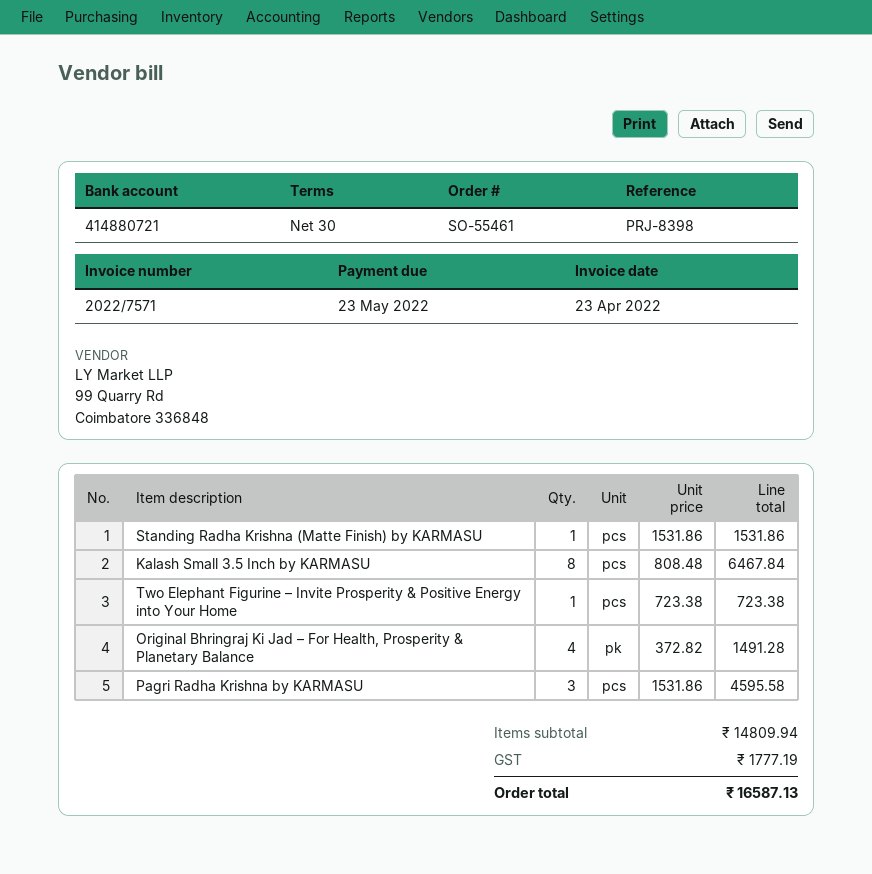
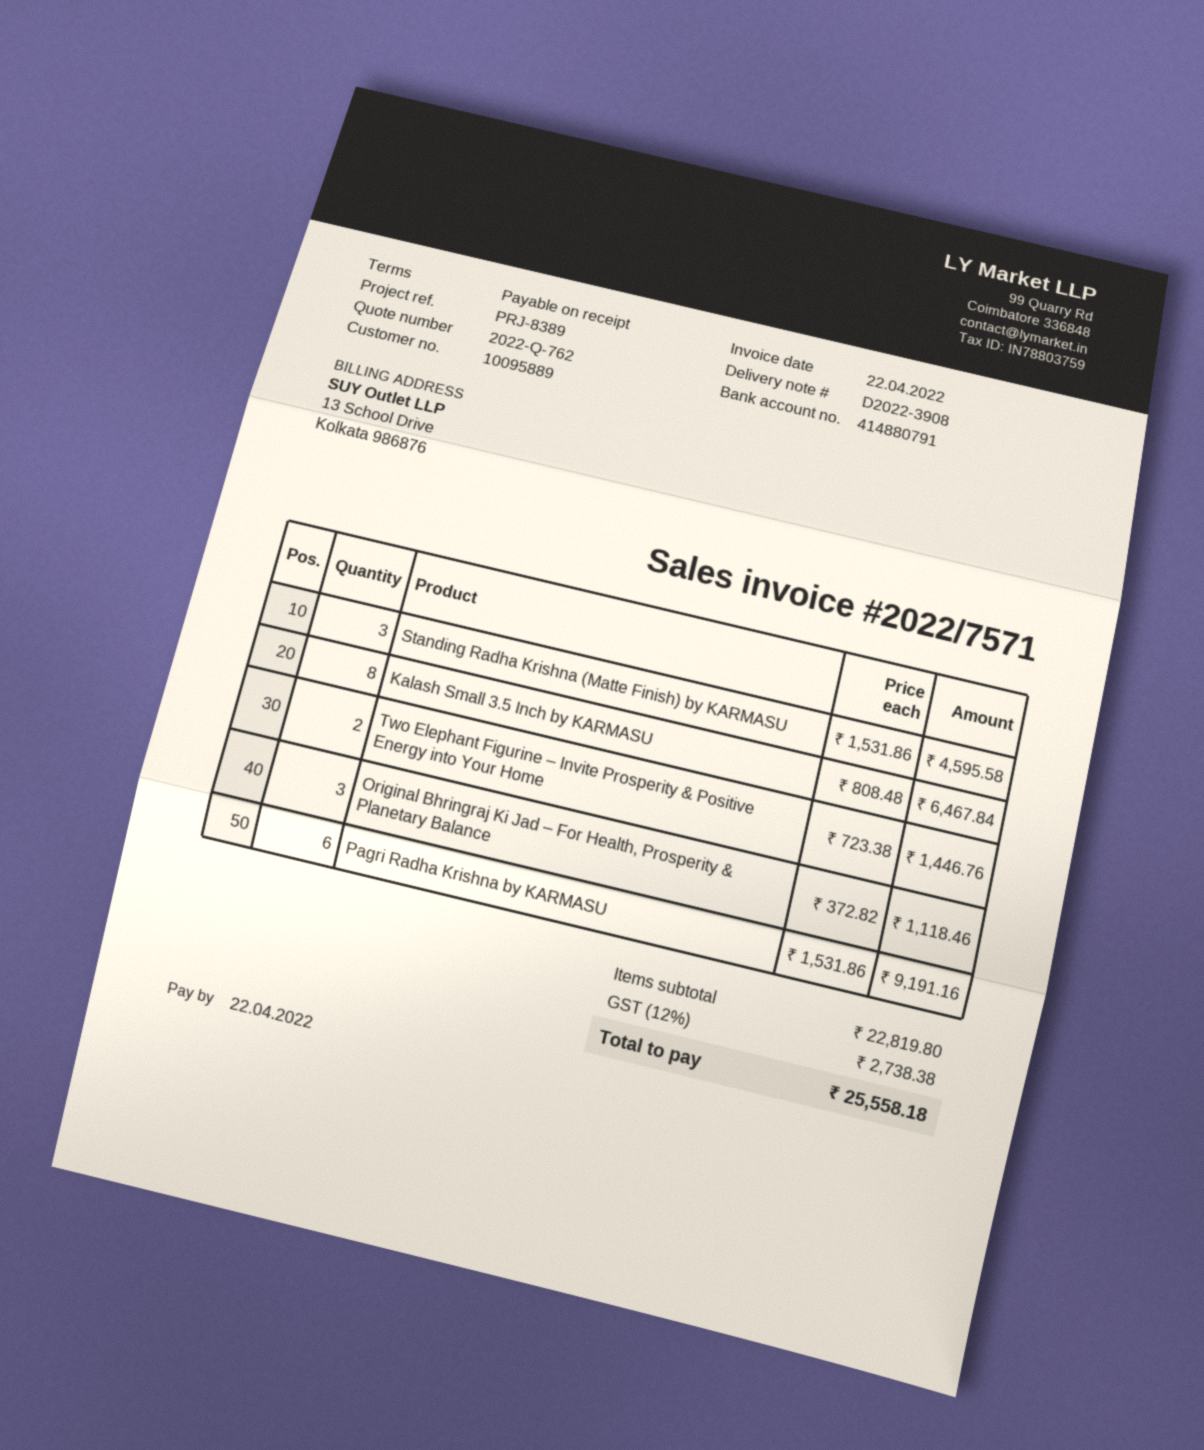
invoice date: 2022-04-23 -> 2022-04-22
payment terms: 30 days -> on receipt
due date: 2022-05-23 -> 2022-04-22
reference: PRJ-8398 -> PRJ-8389
bank account: 414880721 -> 414880791
Standing Radha Krishna (Matte Finish) by KARMASU: 1 x 1531.86 = 1531.86 -> 3 x 1531.86 = 4595.58
Two Elephant Figurine – Invite Prosperity & Positive Energy into Your Home: 1 x 723.38 = 723.38 -> 2 x 723.38 = 1446.76
Original Bhringraj Ki Jad – For Health, Prosperity & Planetary Balance: 4 x 372.82 = 1491.28 -> 3 x 372.82 = 1118.46
Pagri Radha Krishna by KARMASU: 3 x 1531.86 = 4595.58 -> 6 x 1531.86 = 9191.16
subtotal: 14809.94 -> 22819.80
tax: 1777.19 -> 2738.38
total: 16587.13 -> 25558.18

